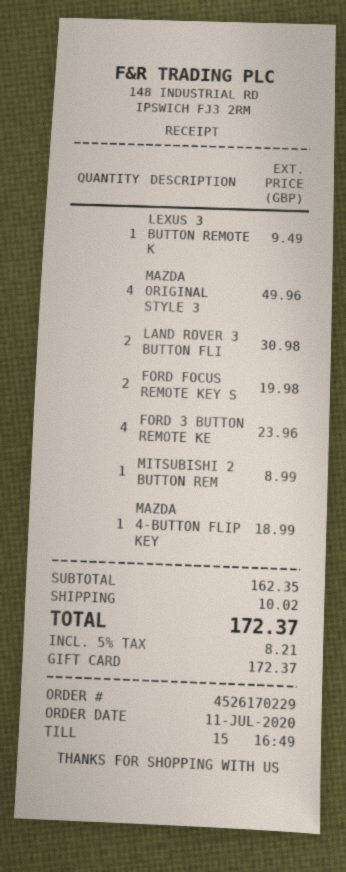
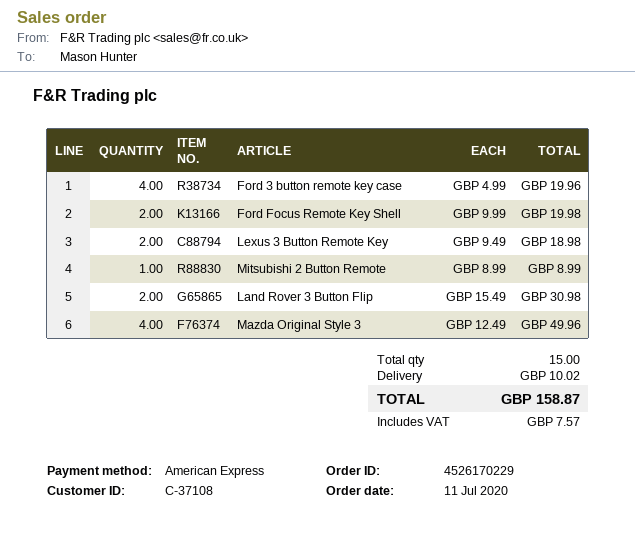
payment method: gift card -> American Express
LEXUS 3 BUTTON REMOTE K: 1 for 9.49 -> 2 for 18.98
FORD 3 BUTTON REMOTE KE: 4 for 23.96 -> 4 for 19.96
MAZDA 4-BUTTON FLIP KEY: 1 for 18.99 -> none
tax: 8.21 -> 7.57
total: 172.37 -> 158.87

